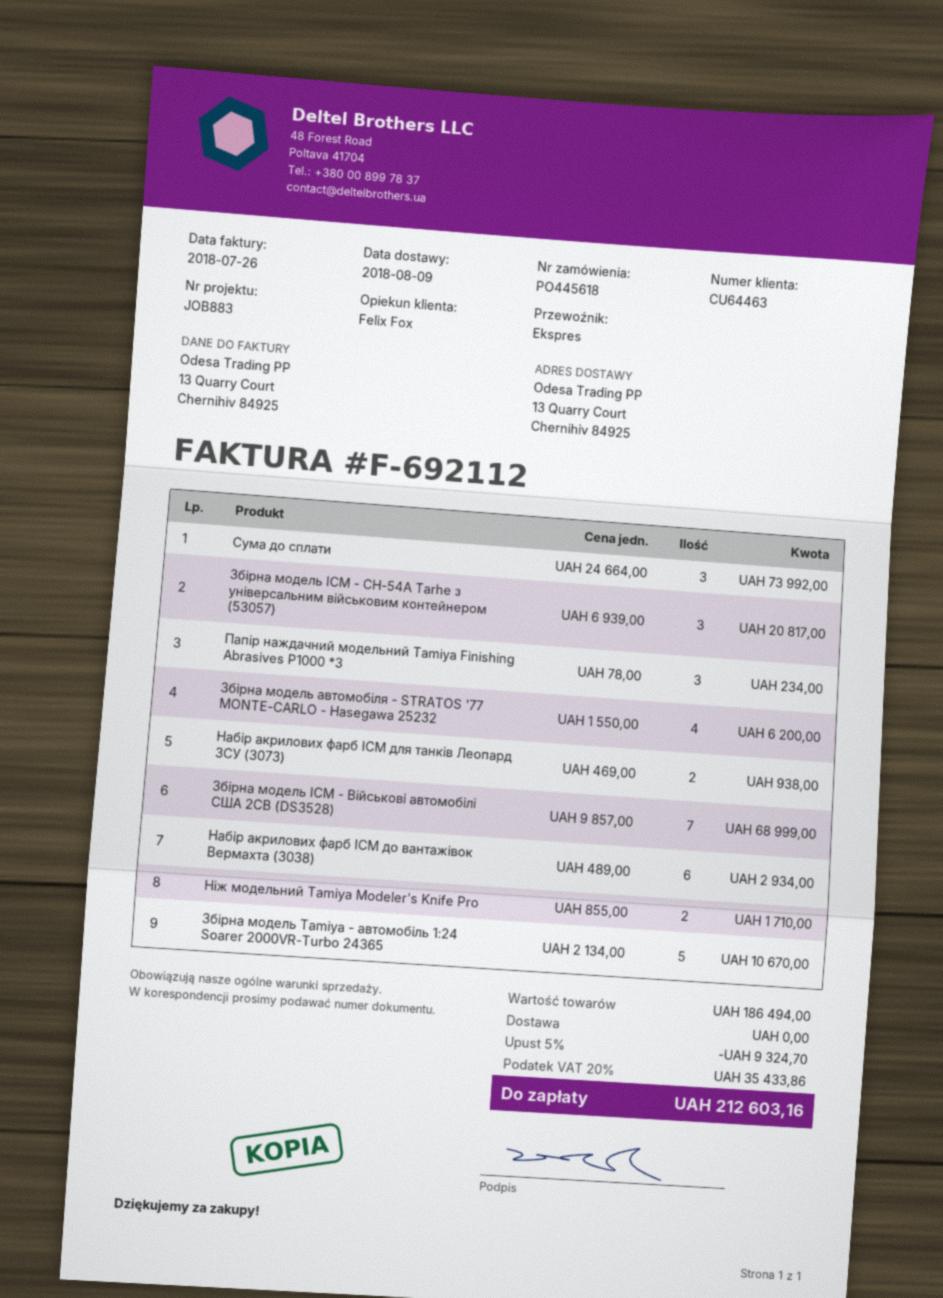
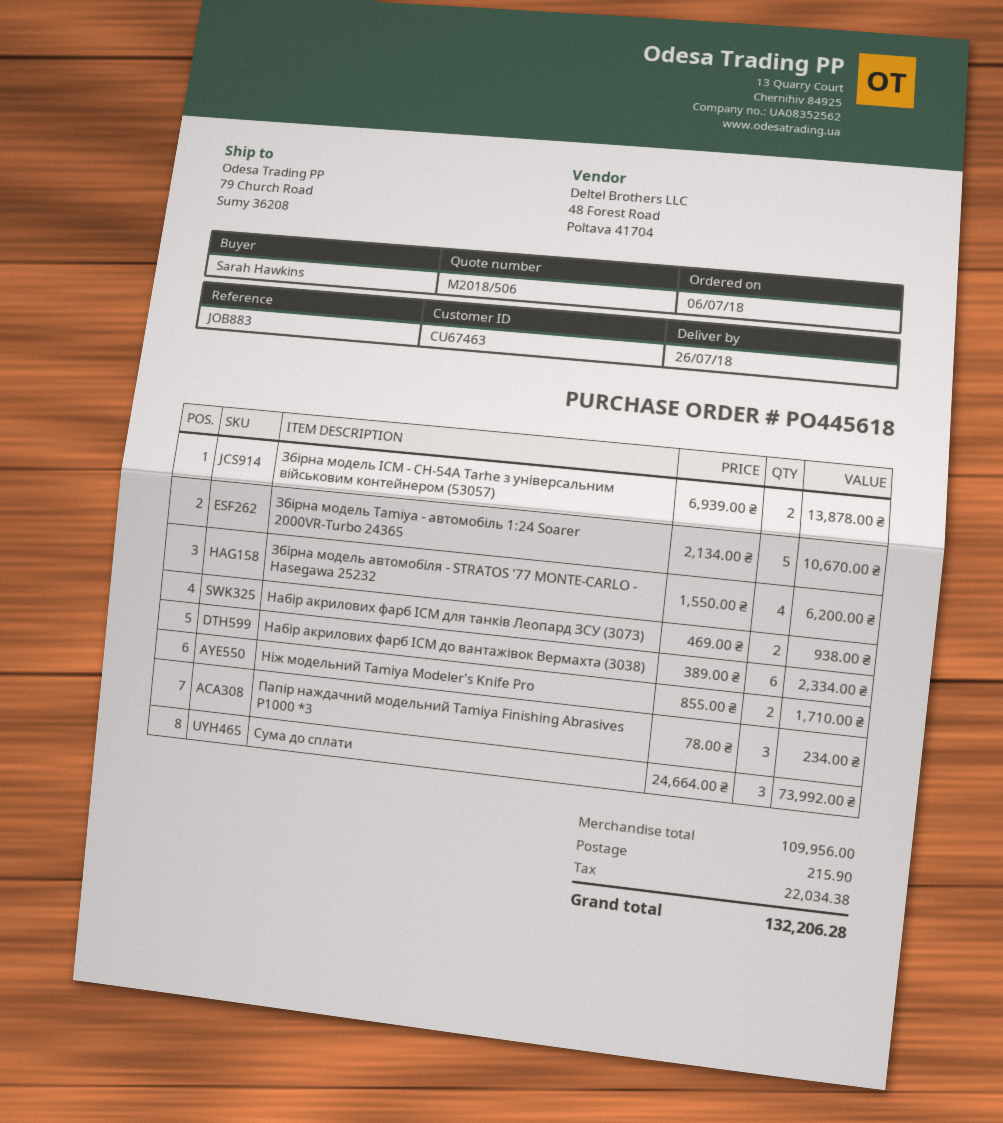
delivery date: 2018-08-09 -> 2018-07-26
customer number: CU64463 -> CU67463
ship to: 13 Quarry Court, Chernihiv 84925 -> 79 Church Road, Sumy 36208
Збірна модель ICM - CH-54A Tarhe з універсальним військовим контейнером (53057): 3 x 6939.00 = 20817.00 -> 2 x 6939.00 = 13878.00
Збірна модель ICM - Військові автомобілі США 2СВ (DS3528): 7 x 9857.00 = 68999.00 -> none
Набір акрилових фарб ICM до вантажівок Вермахта (3038): 6 x 489.00 = 2934.00 -> 6 x 389.00 = 2334.00
subtotal: 186494.00 -> 109956.00
discount: 5% = 9324.70 -> none
shipping: 0.00 -> 215.90
tax: 35433.86 -> 22034.38
total: 212603.16 -> 132206.28

